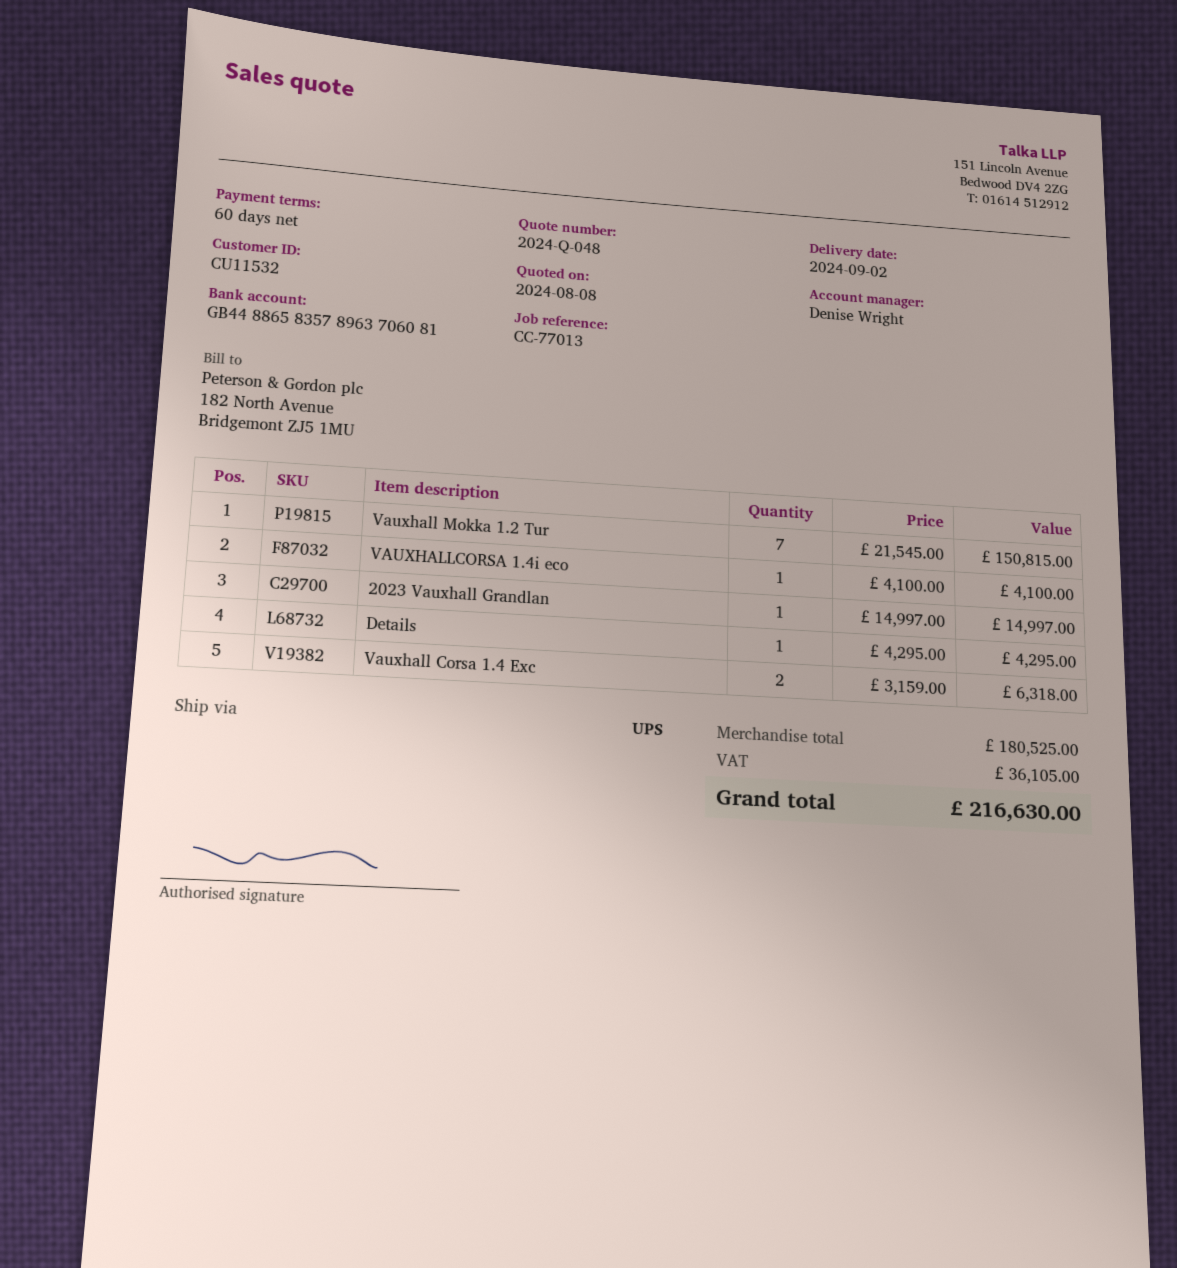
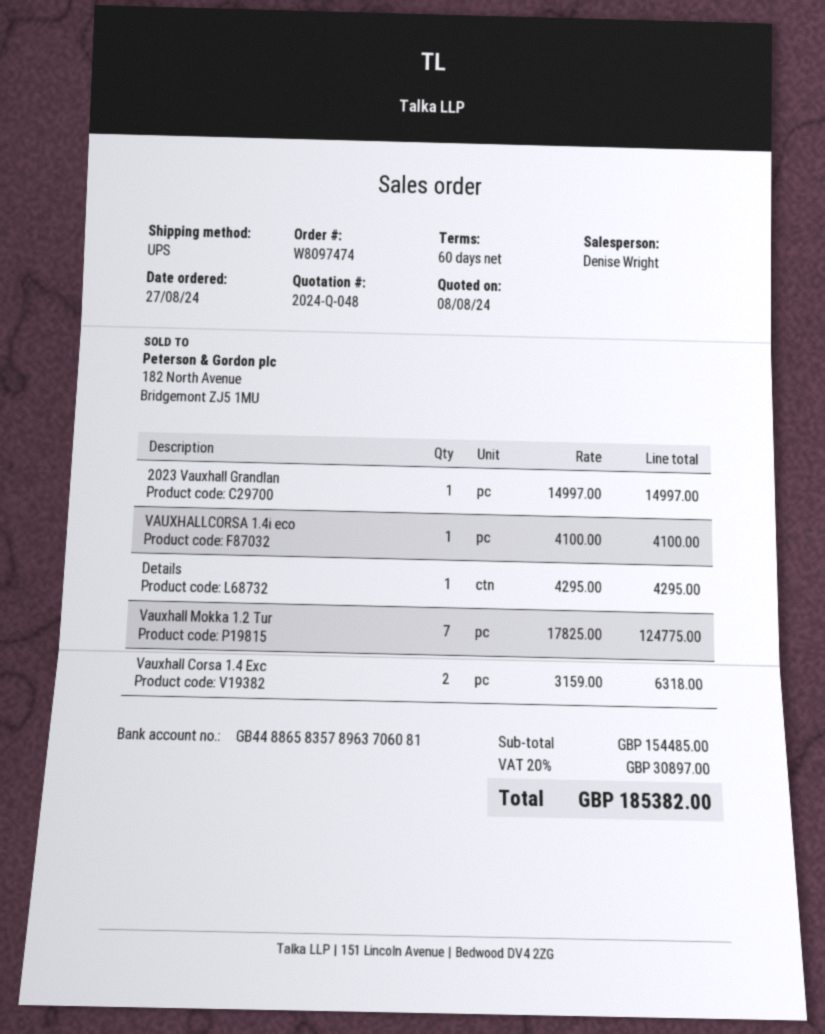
Vauxhall Mokka 1.2 Tur: 7 x 21545.00 = 150815.00 -> 7 x 17825.00 = 124775.00
subtotal: 180525.00 -> 154485.00
tax: 36105.00 -> 30897.00
total: 216630.00 -> 185382.00

